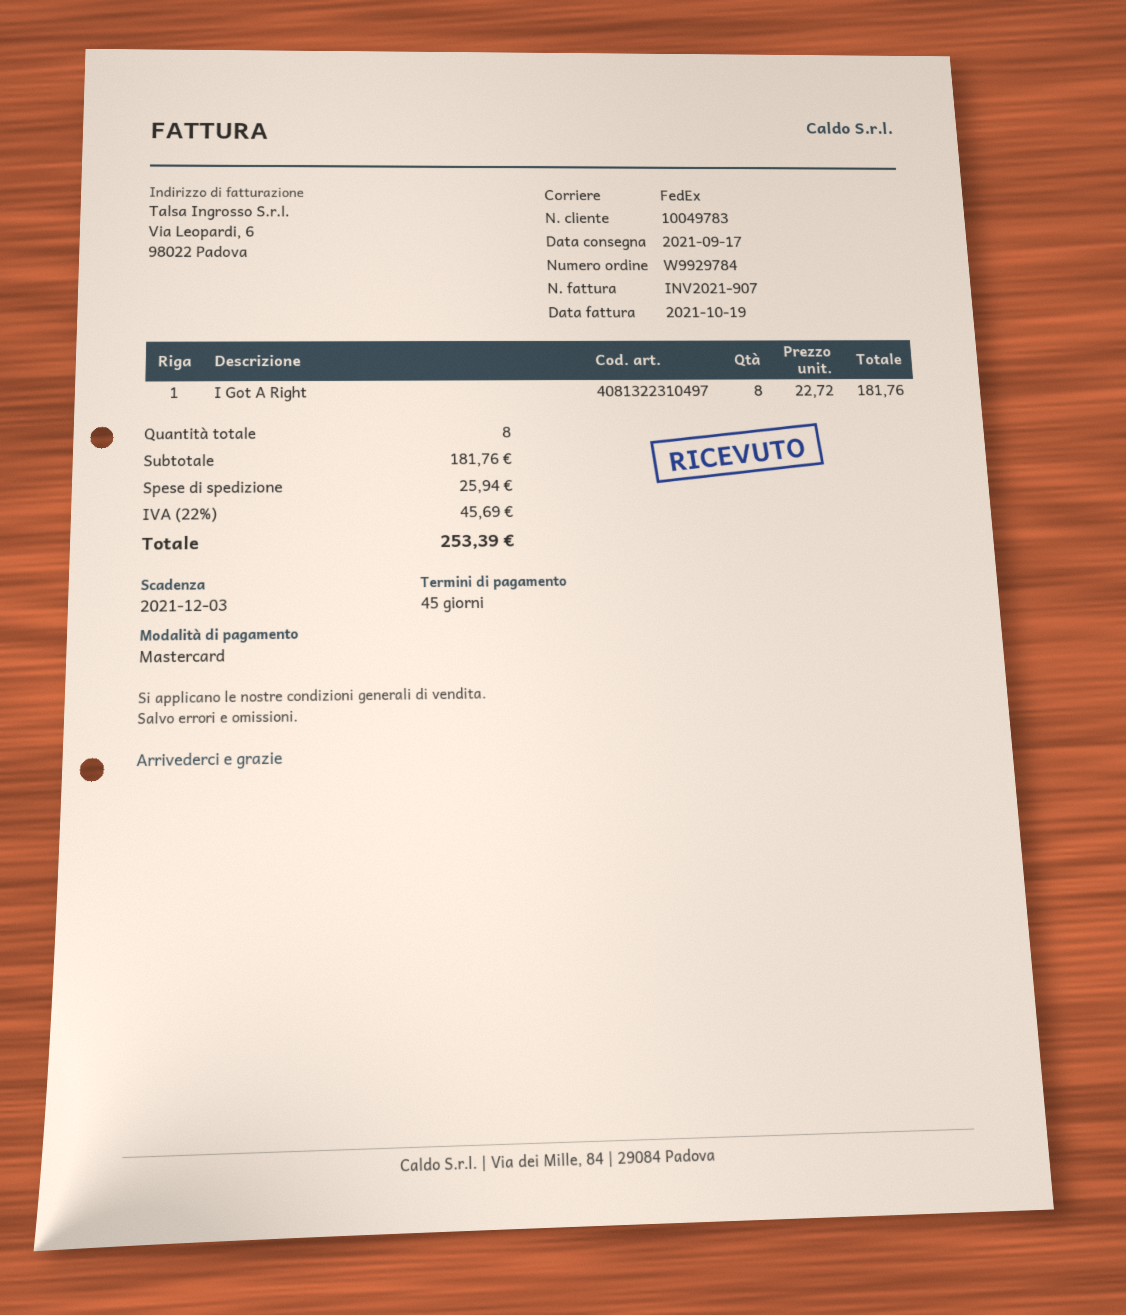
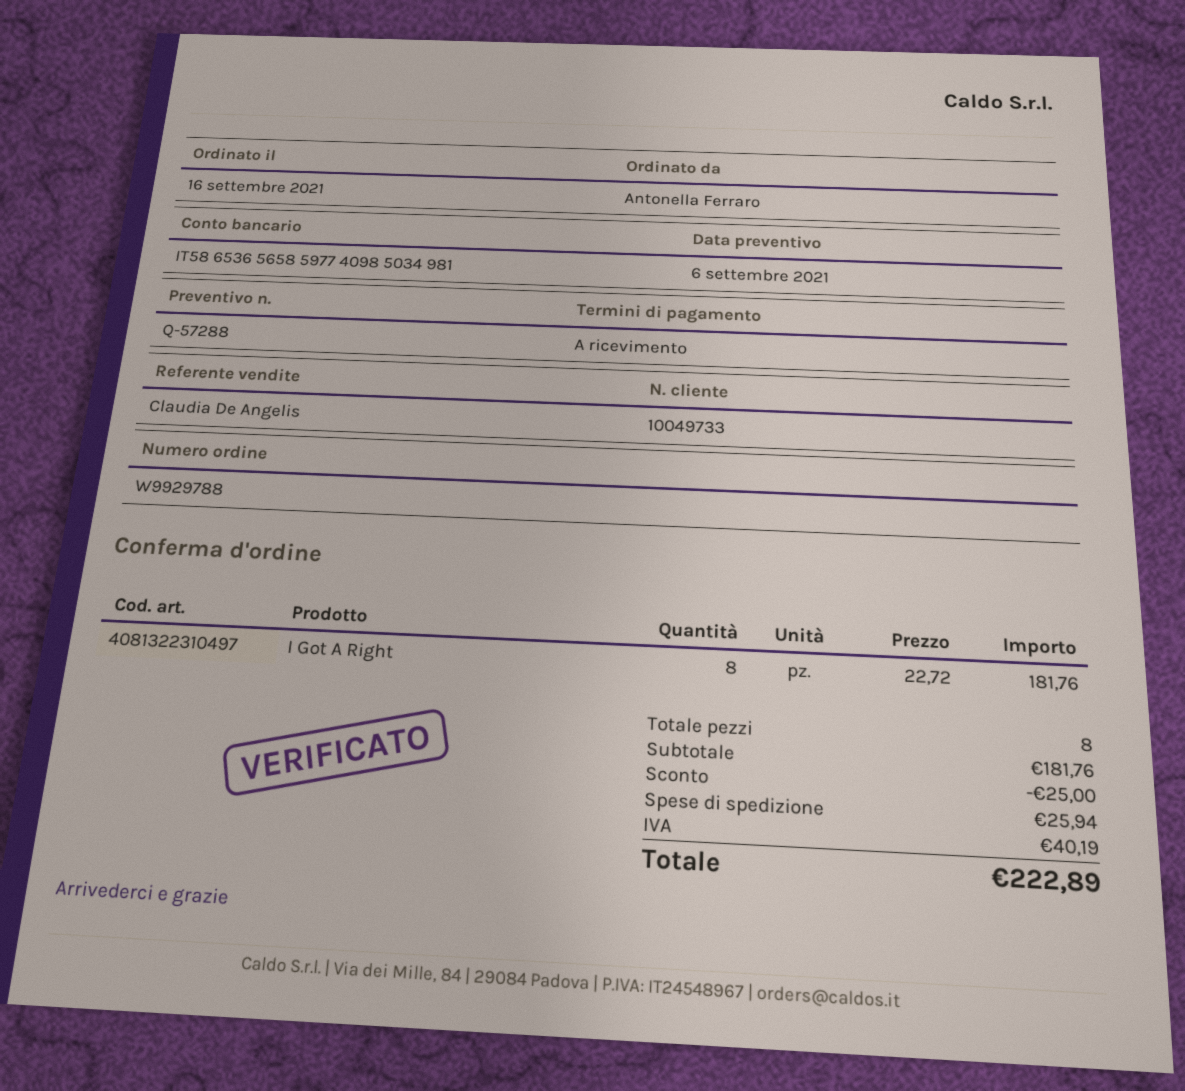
order number: W9929784 -> W9929788
payment terms: 45 days -> on receipt
customer number: 10049783 -> 10049733
discount: none -> 25.00
tax: 45.69 -> 40.19
total: 253.39 -> 222.89

